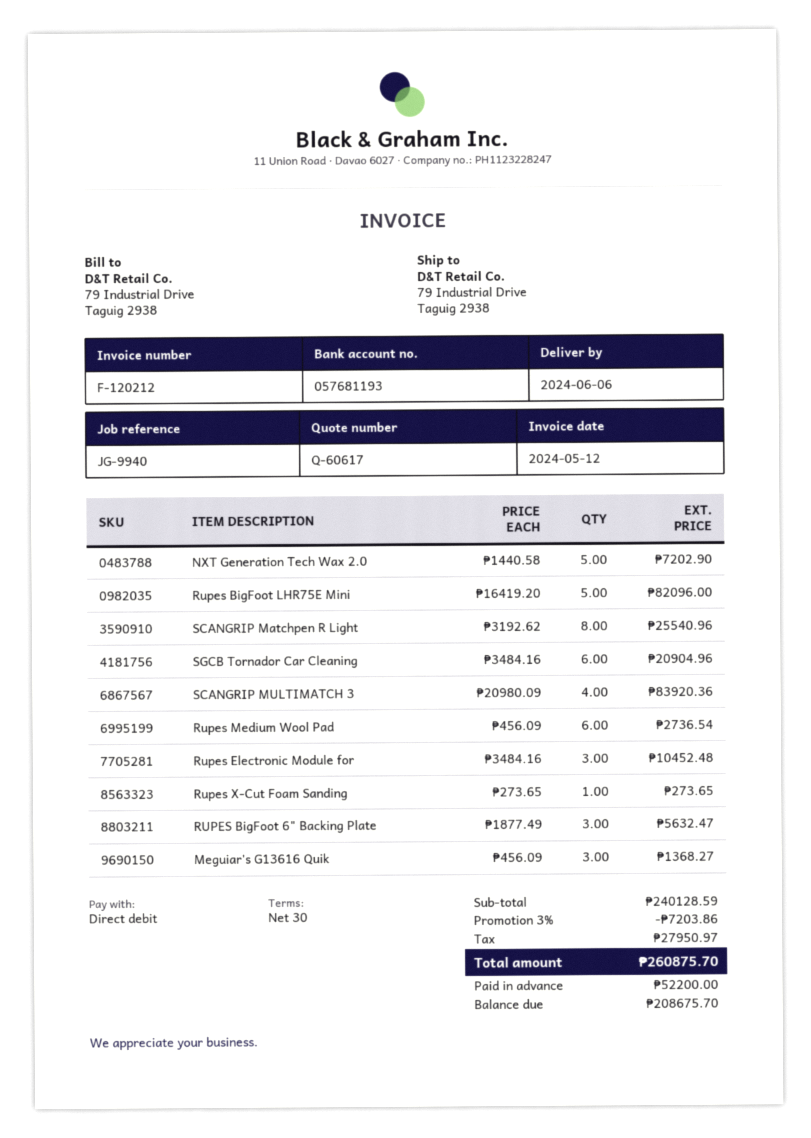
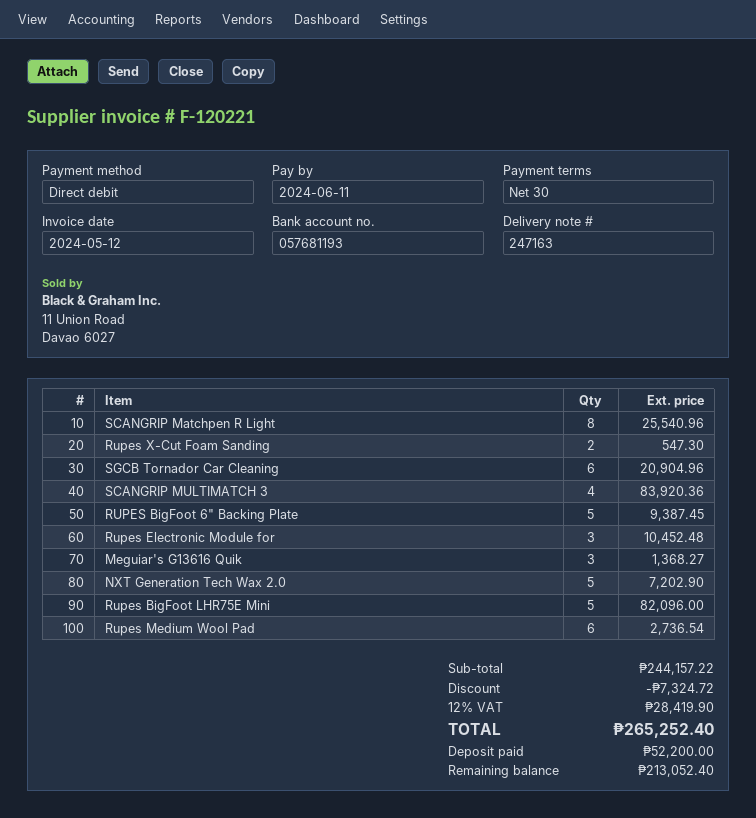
invoice number: F-120212 -> F-120221
Rupes X-Cut Foam Sanding: 1 for 273.65 -> 2 for 547.30
RUPES BigFoot 6" Backing Plate: 3 for 5632.47 -> 5 for 9387.45
subtotal: 240128.59 -> 244157.22
discount: 7203.86 -> 7324.72
tax: 27950.97 -> 28419.90
total: 260875.70 -> 265252.40
balance: 208675.70 -> 213052.40

